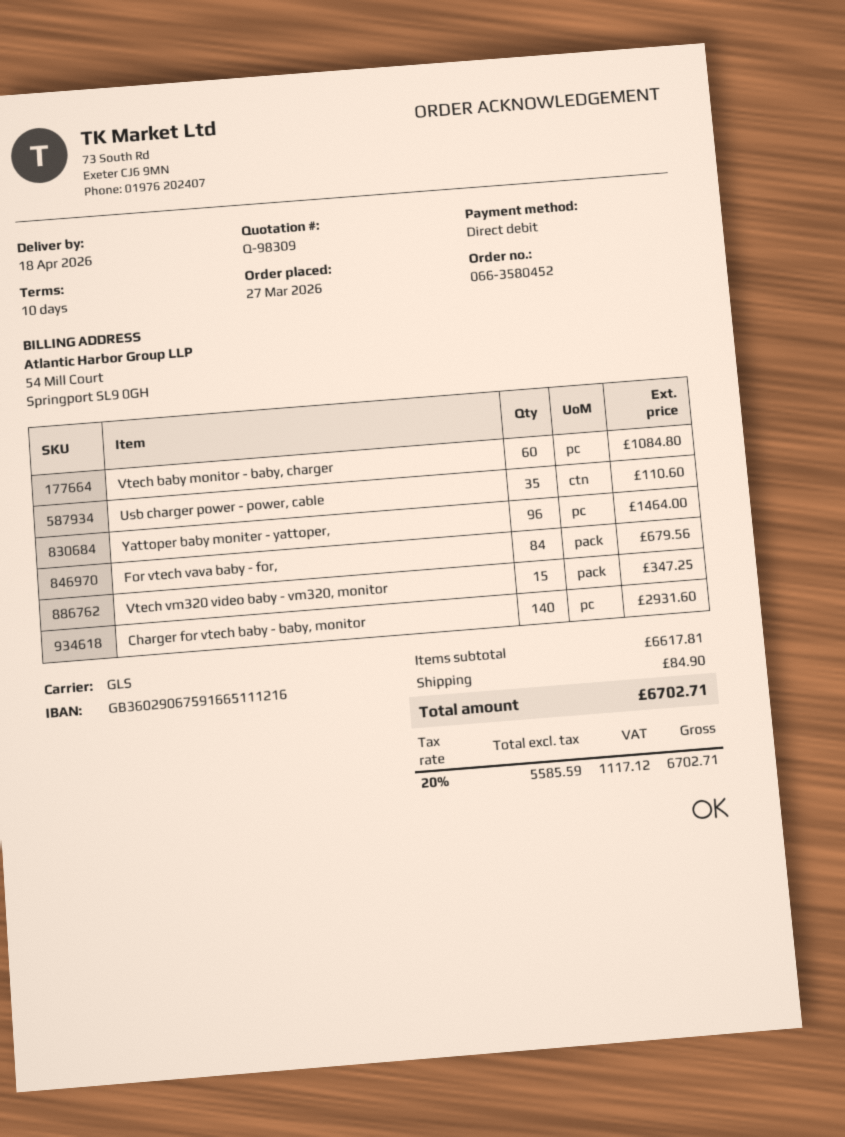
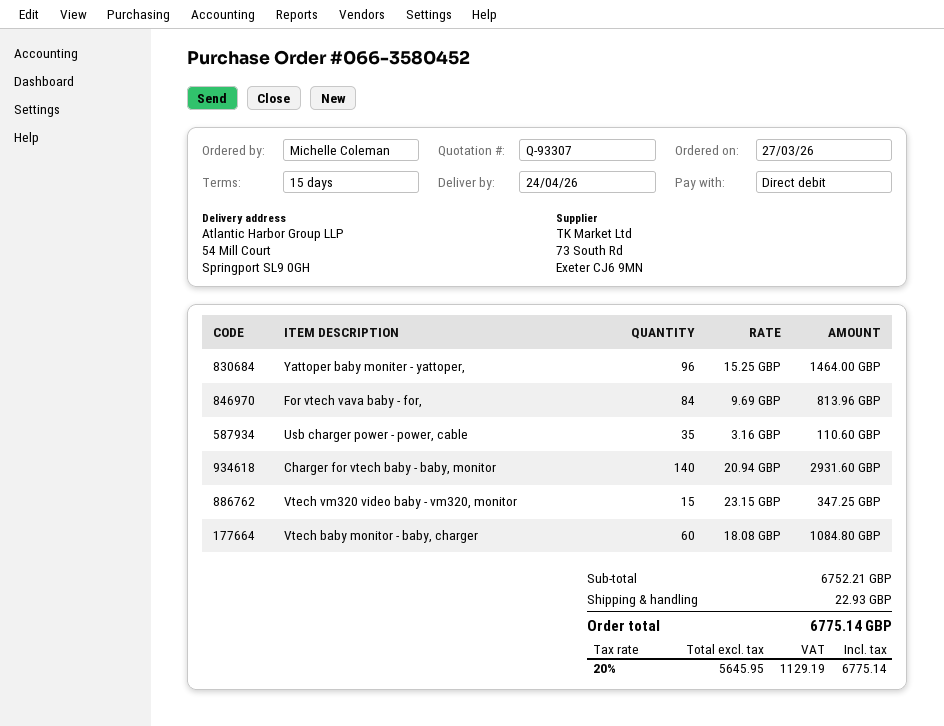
quote number: Q-98309 -> Q-93307
delivery date: 2026-04-18 -> 2026-04-24
payment terms: 10 days -> 15 days
For vtech vava baby - for,: 84 for 679.56 -> 84 for 813.96
subtotal: 6617.81 -> 6752.21
shipping: 84.90 -> 22.93
net: 5585.59 -> 5645.95
tax: 20% = 1117.12 -> 20% = 1129.19
total: 6702.71 -> 6775.14

